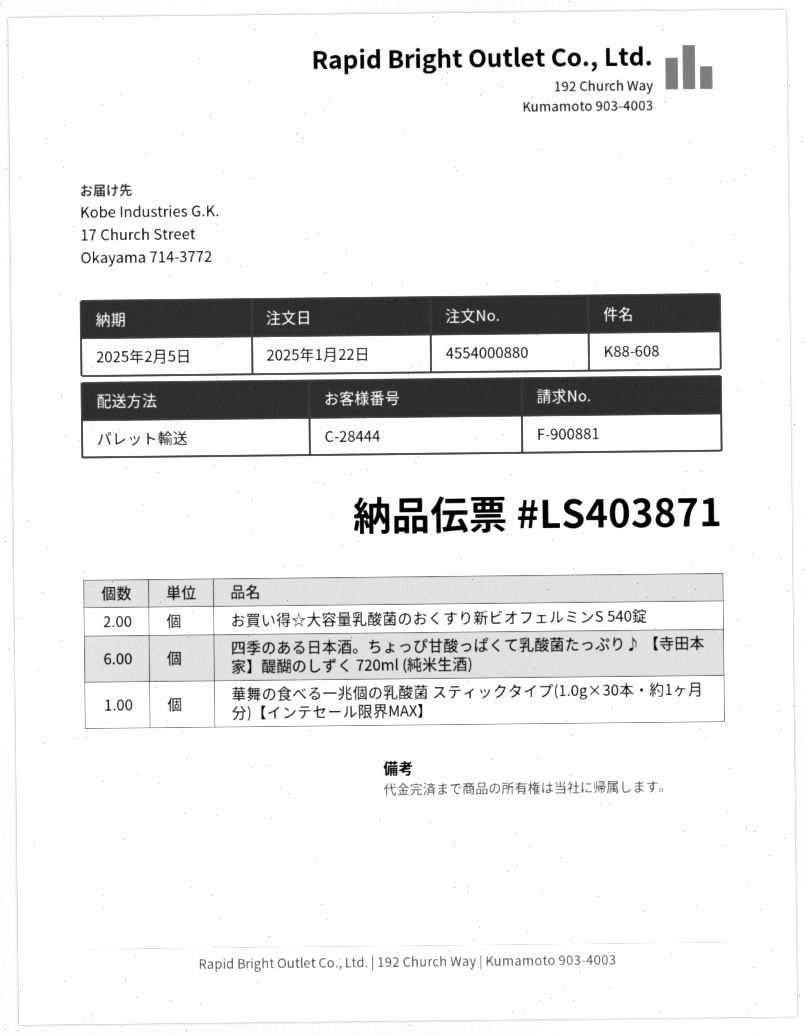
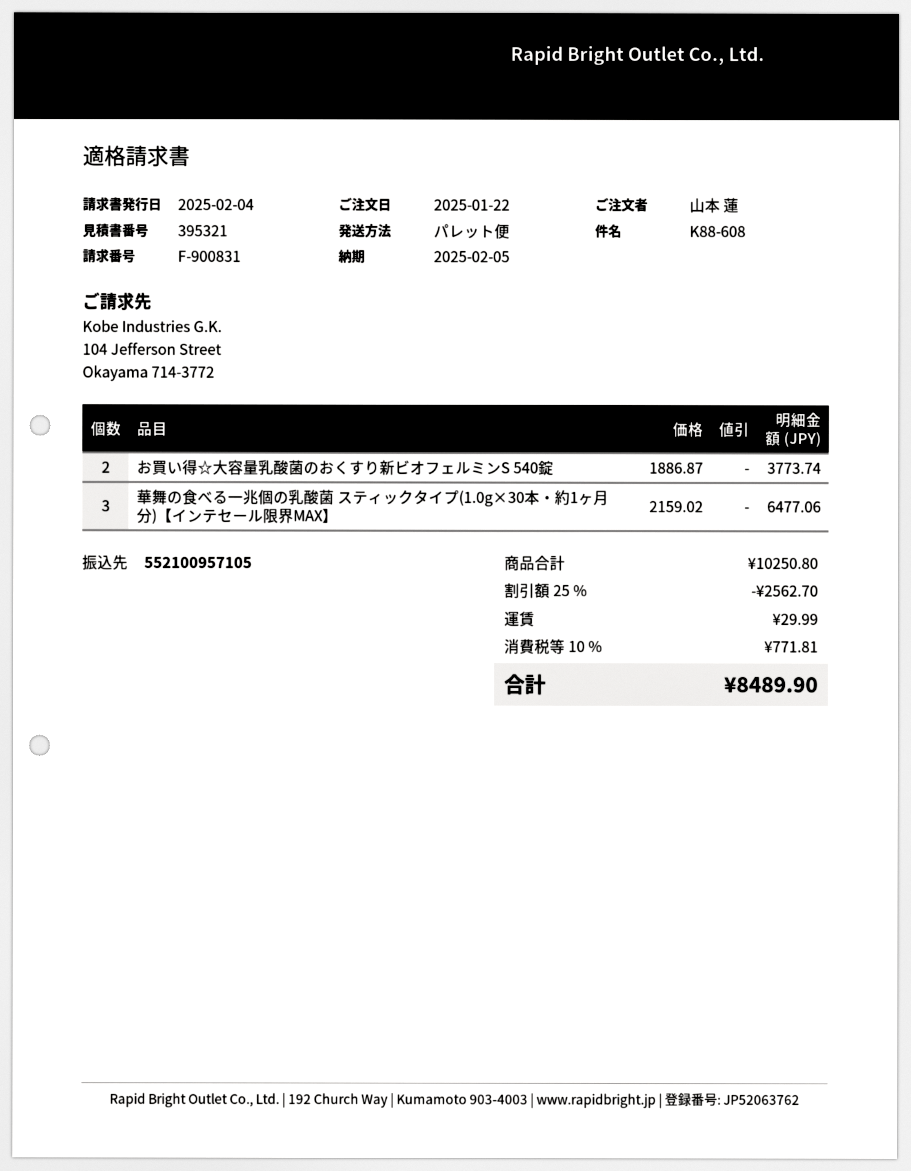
invoice number: F-900881 -> F-900831
四季のある日本酒。ちょっぴ甘酸っぱくて乳酸菌たっぷり♪ 【寺田本家】醍醐のしずく 720ml (純米生酒): 6 -> none
華舞の食べる一兆個の乳酸菌 スティックタイプ(1.0g×30本・約1ヶ月分)【インテセール限界MAX】: 1 -> 3

